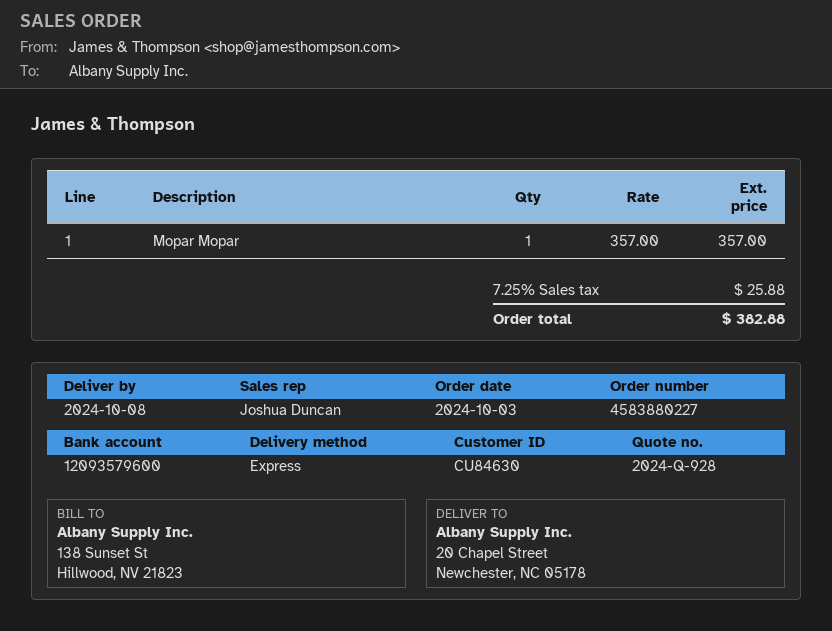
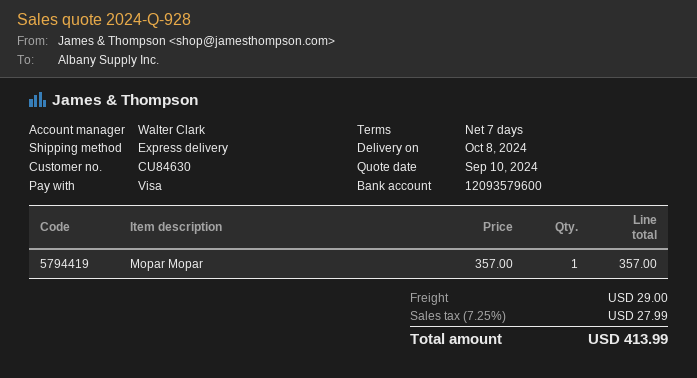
sales rep: Joshua Duncan -> Walter Clark
shipping: none -> 29.00
tax: 7.25% = 25.88 -> 7.25% = 27.99
total: 382.88 -> 413.99

